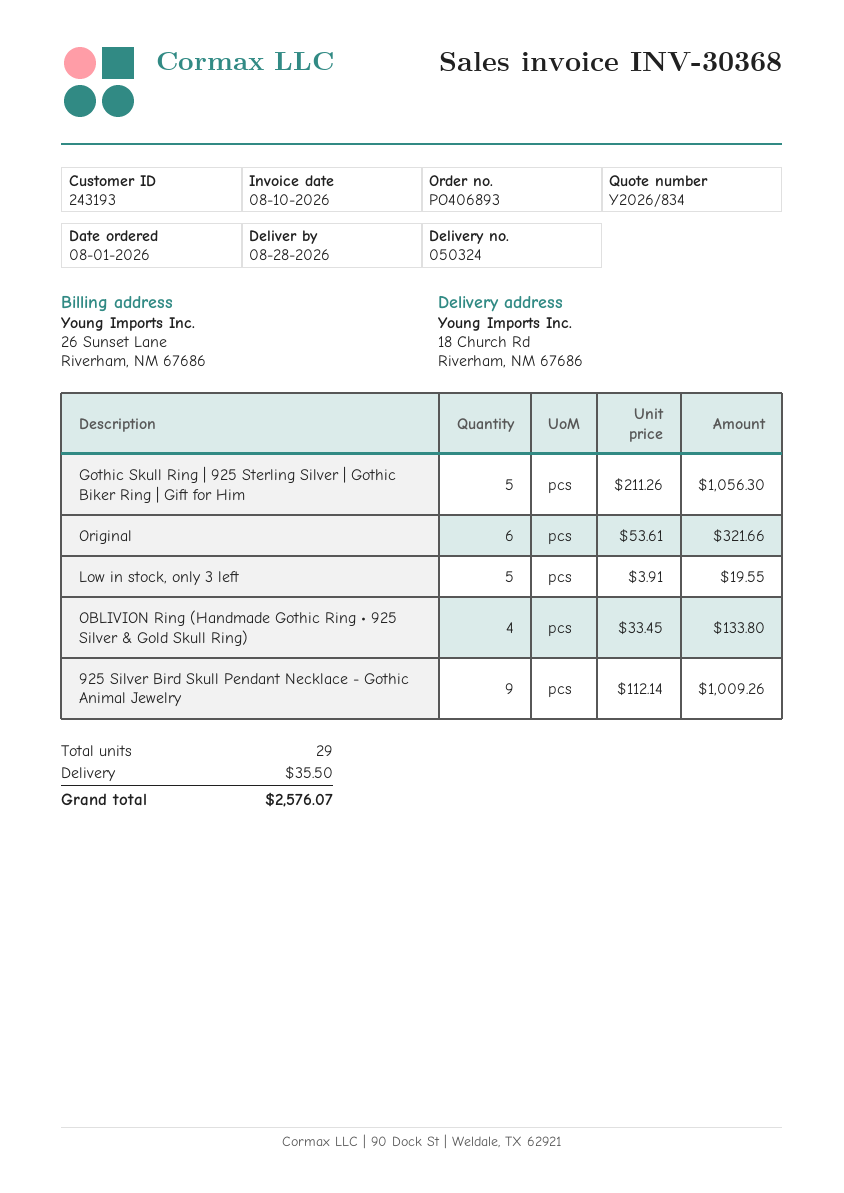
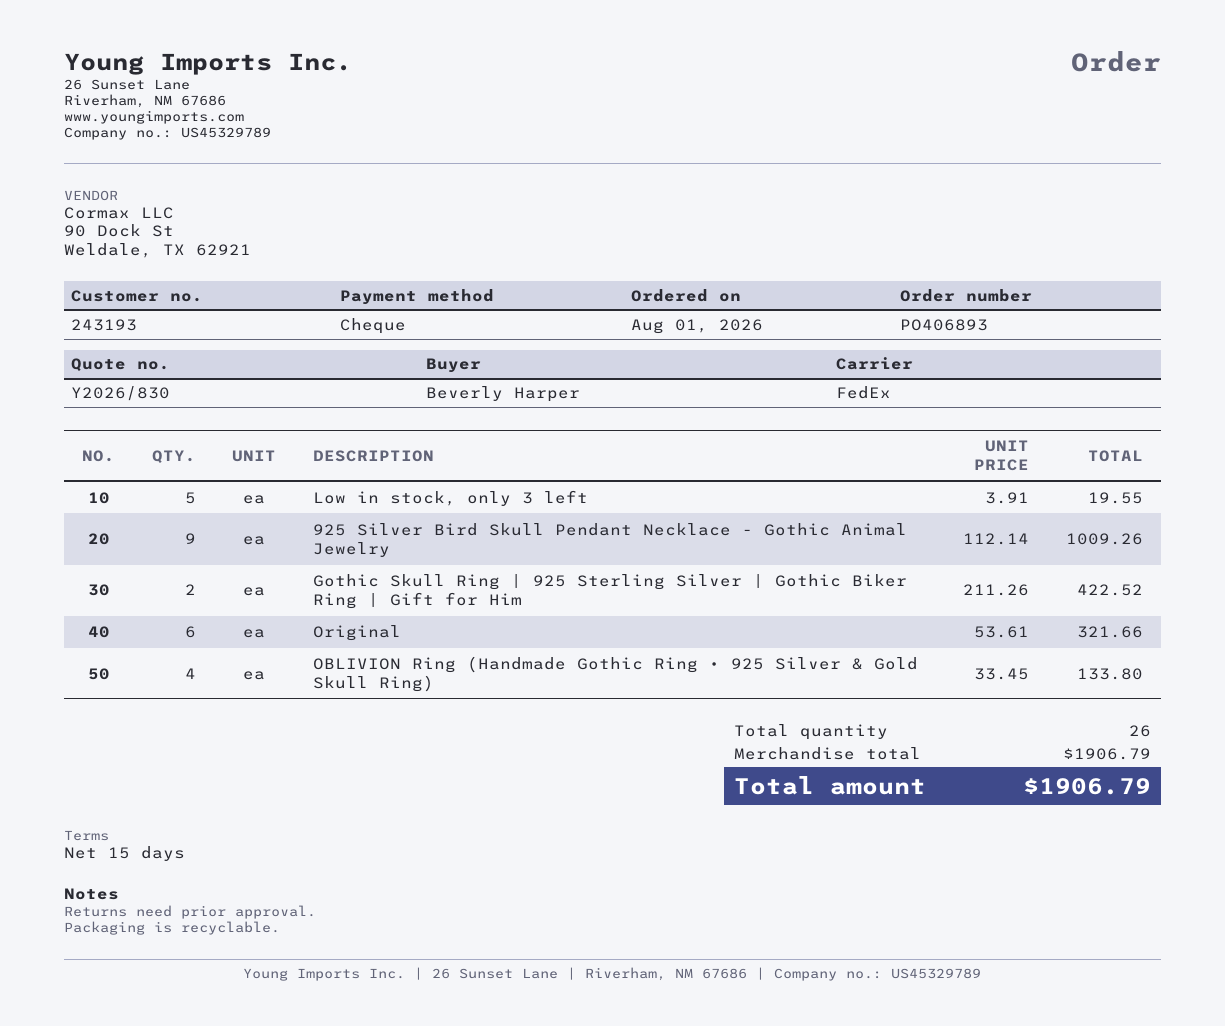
quote number: Y2026/834 -> Y2026/830
Gothic Skull Ring | 925 Sterling Silver | Gothic Biker Ring | Gift for Him: 5 x 211.26 = 1056.30 -> 2 x 211.26 = 422.52
total quantity: 29 -> 26
shipping: 35.50 -> none
total: 2576.07 -> 1906.79

